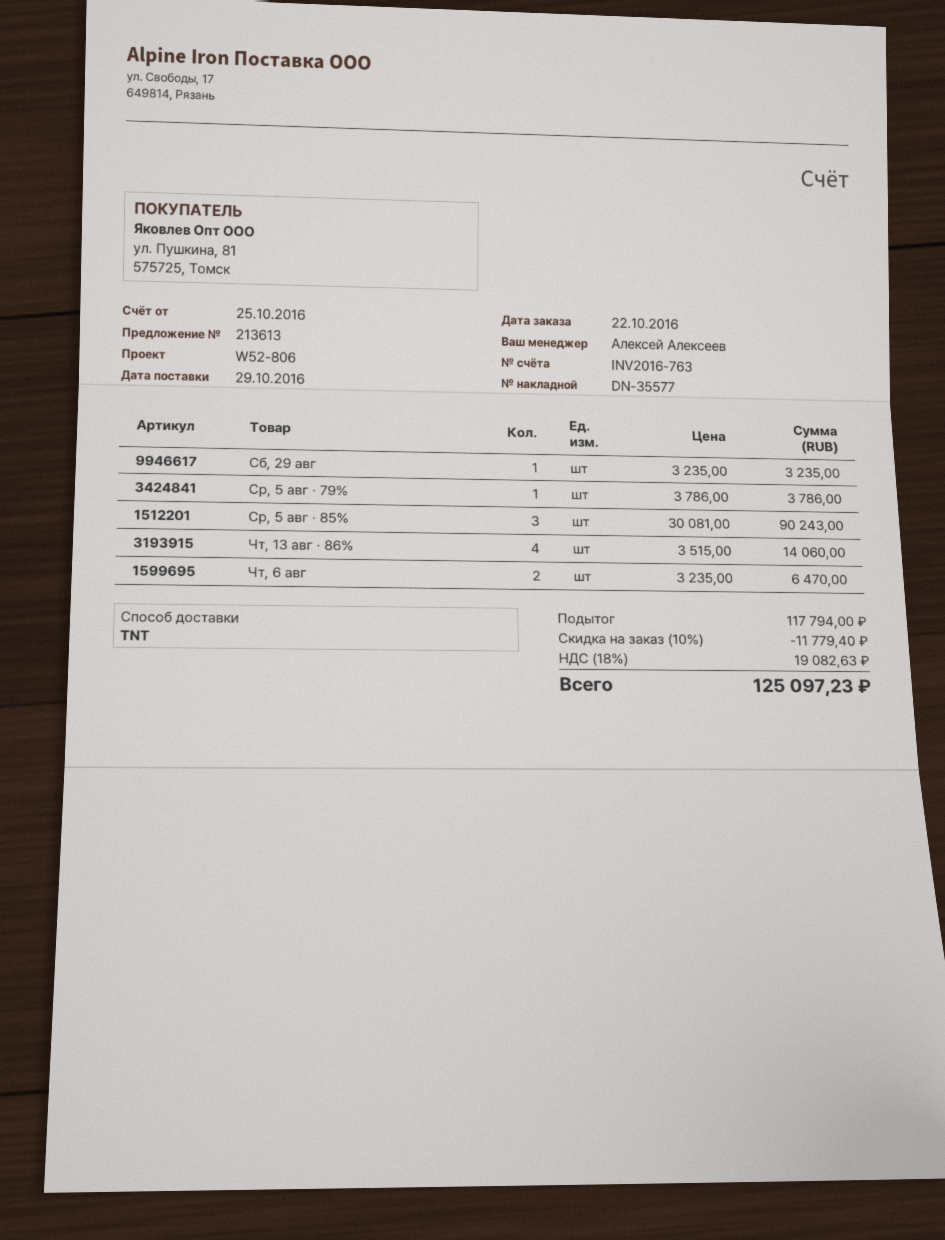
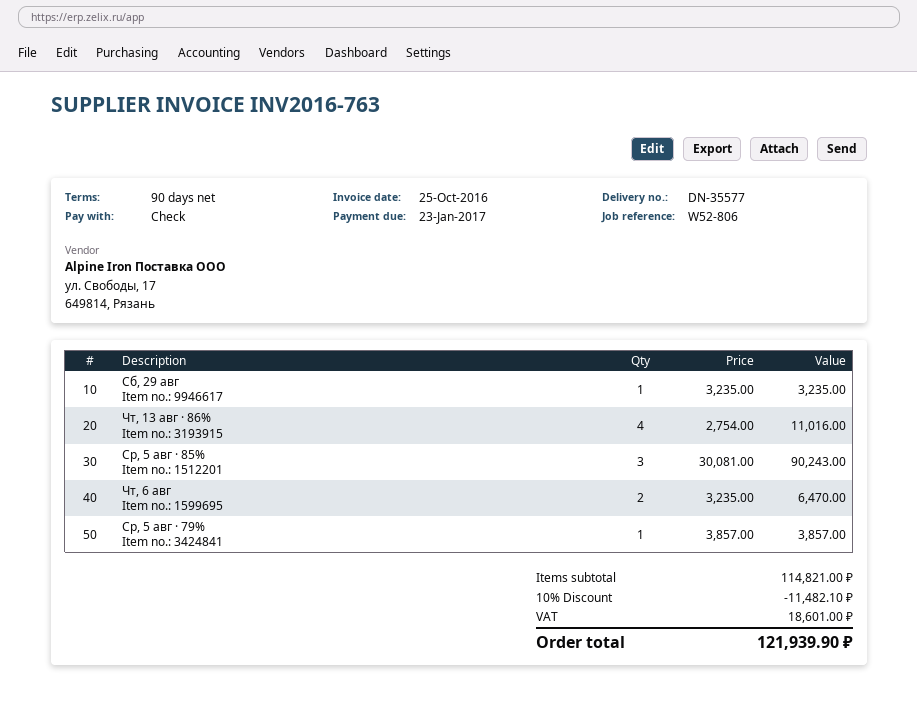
Ср, 5 авг · 79%: 1 x 3786.00 = 3786.00 -> 1 x 3857.00 = 3857.00
Чт, 13 авг · 86%: 4 x 3515.00 = 14060.00 -> 4 x 2754.00 = 11016.00
subtotal: 117794.00 -> 114821.00
discount: 10% = 11779.40 -> 10% = 11482.10
tax: 19082.63 -> 18601.00
total: 125097.23 -> 121939.90

